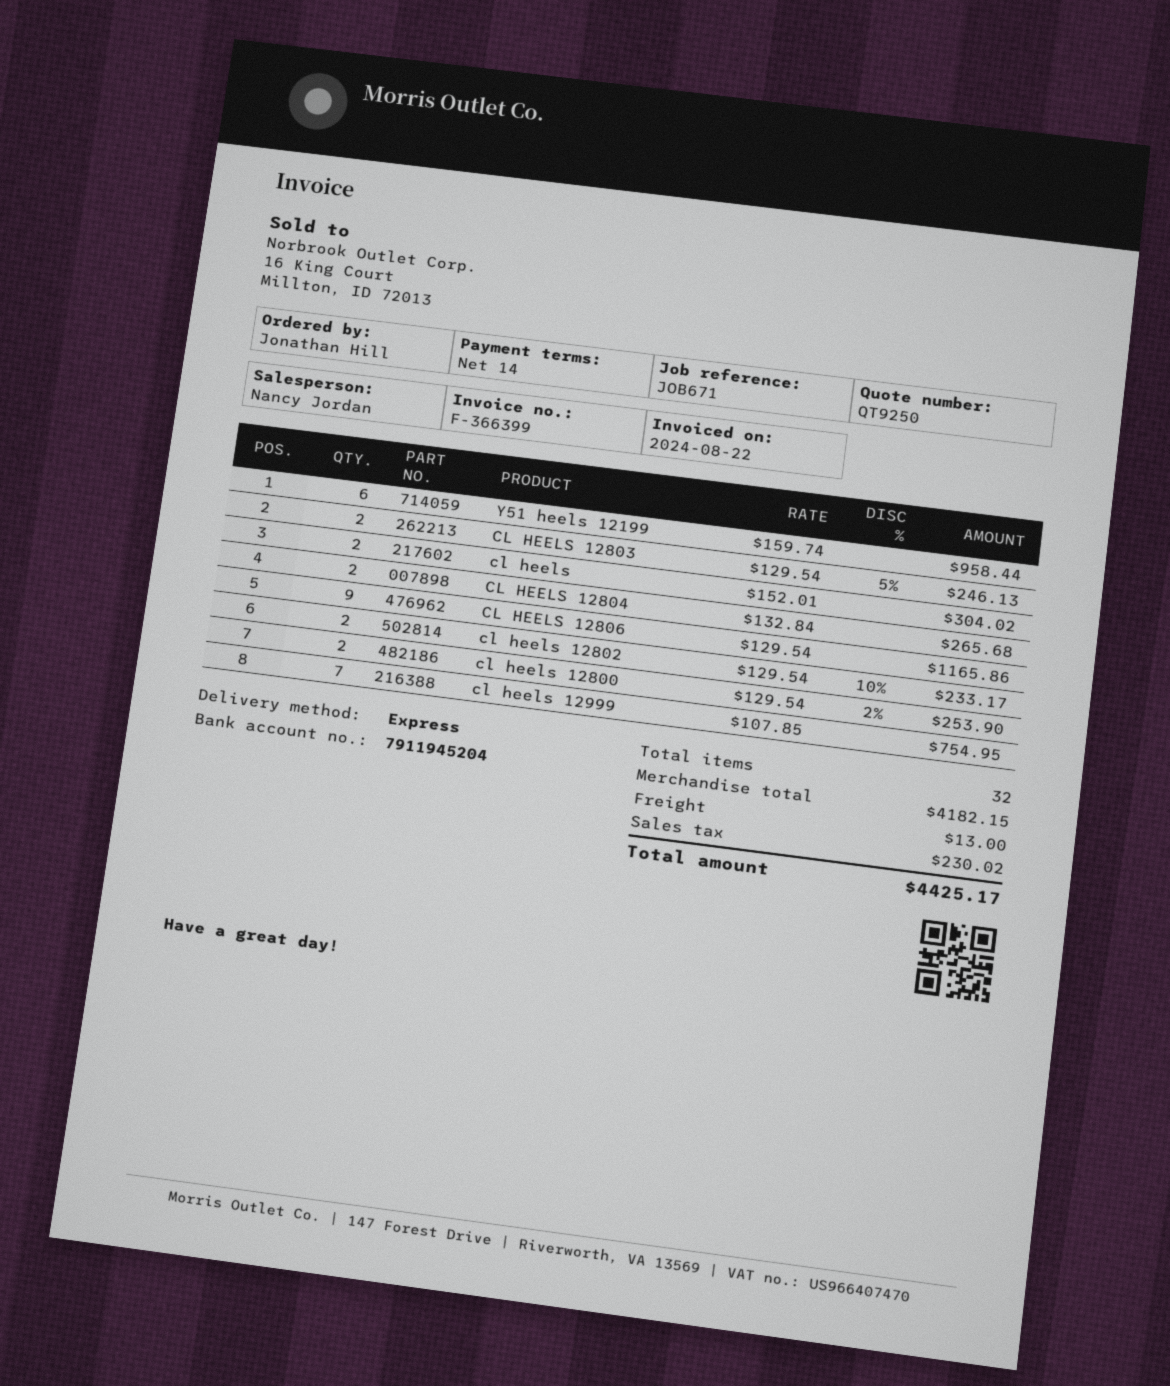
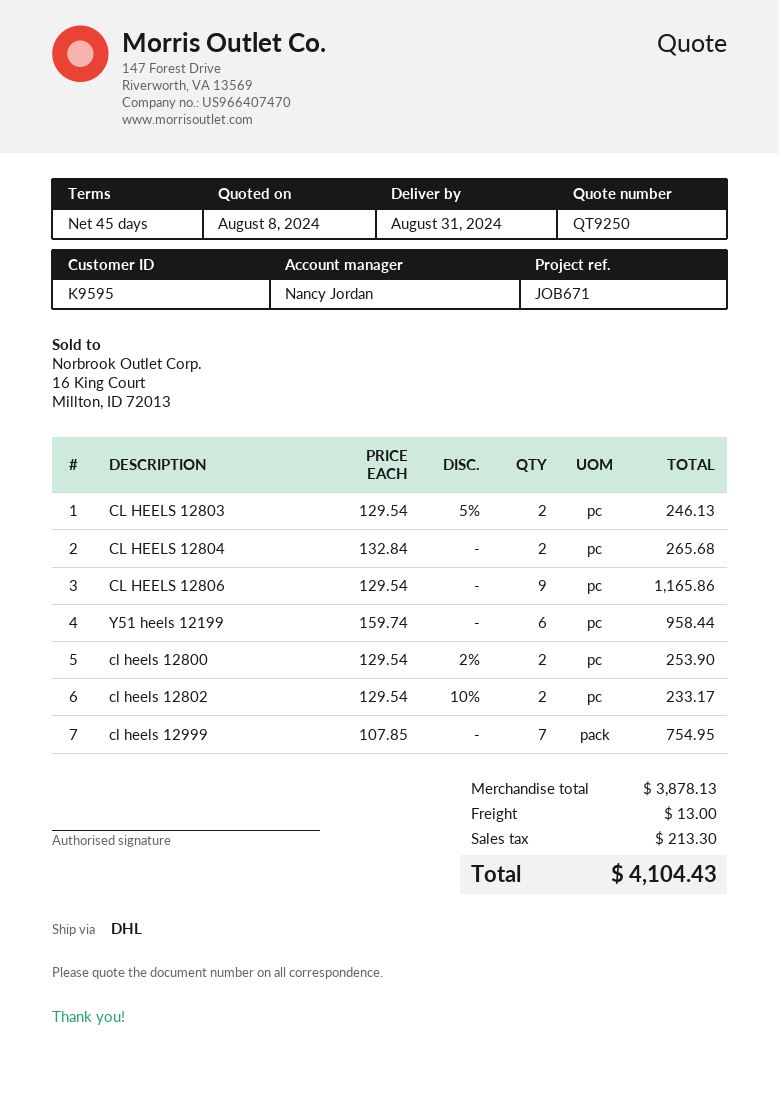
payment terms: 14 days -> 45 days
shipping method: express -> DHL
cl heels: 2 x 152.01 = 304.02 -> none
subtotal: 4182.15 -> 3878.13
tax: 230.02 -> 213.30
total: 4425.17 -> 4104.43

